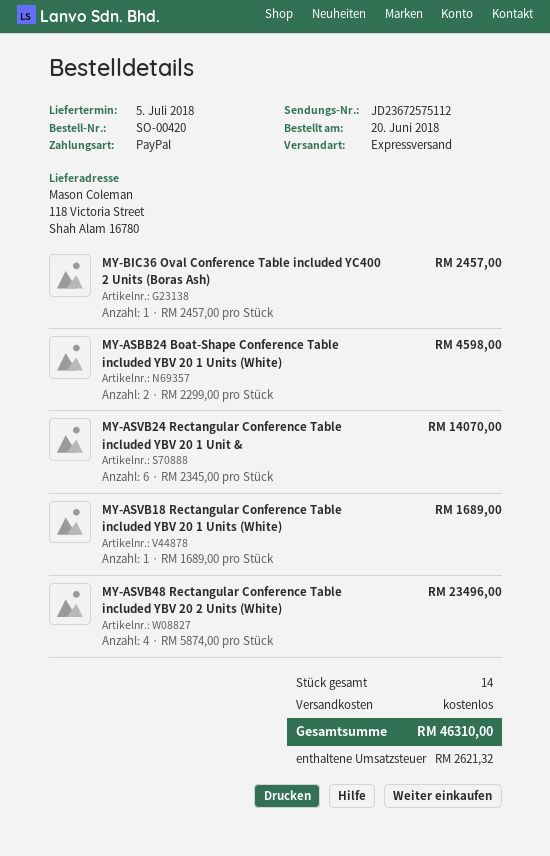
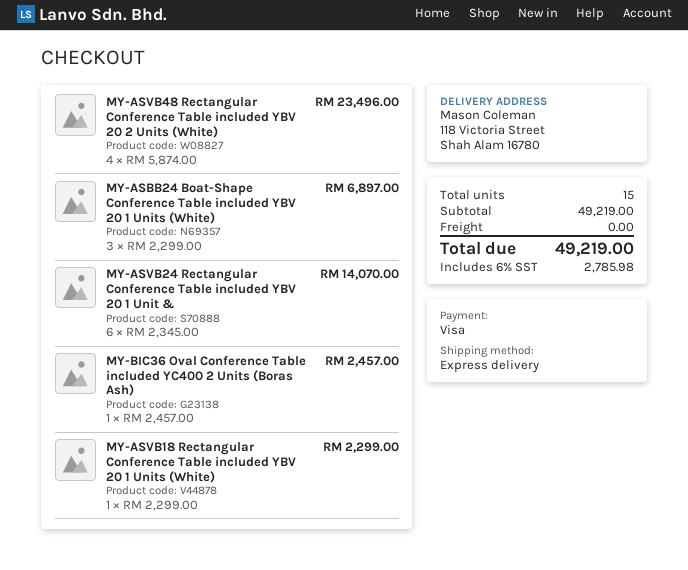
payment method: PayPal -> Visa
MY-ASBB24 Boat-Shape Conference Table included YBV 20 1 Units (White): 2 x 2299.00 = 4598.00 -> 3 x 2299.00 = 6897.00
MY-ASVB18 Rectangular Conference Table included YBV 20 1 Units (White): 1 x 1689.00 = 1689.00 -> 1 x 2299.00 = 2299.00
total quantity: 14 -> 15
tax: 2621.32 -> 2785.98
total: 46310.00 -> 49219.00

